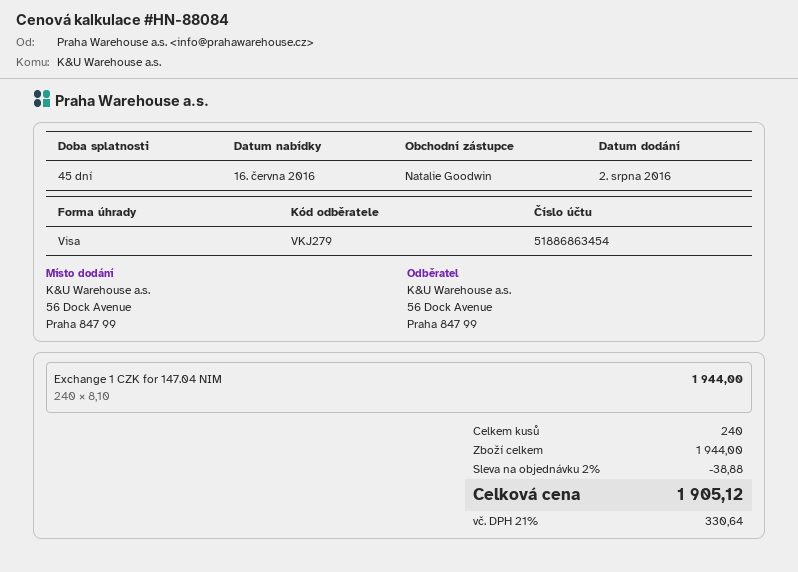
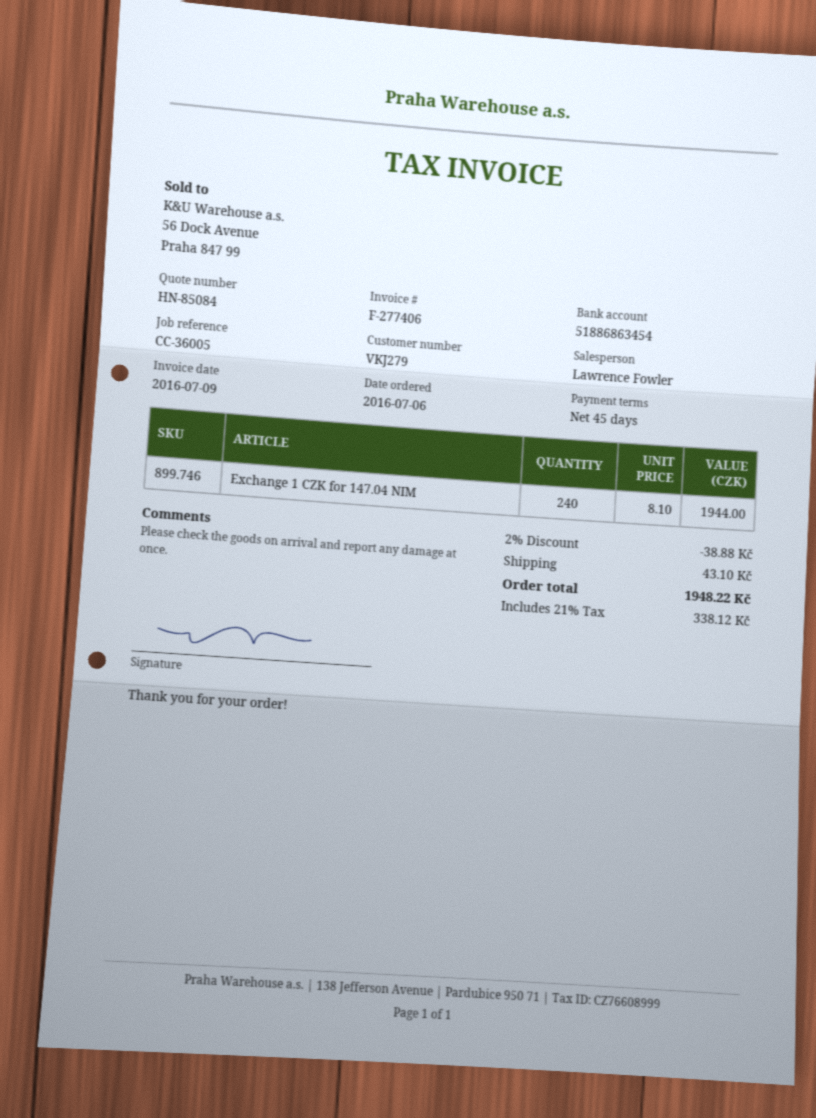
quote number: HN-88084 -> HN-85084
sales rep: Natalie Goodwin -> Lawrence Fowler
shipping: none -> 43.10
tax: 21% = 330.64 -> 21% = 338.12
total: 1905.12 -> 1948.22

